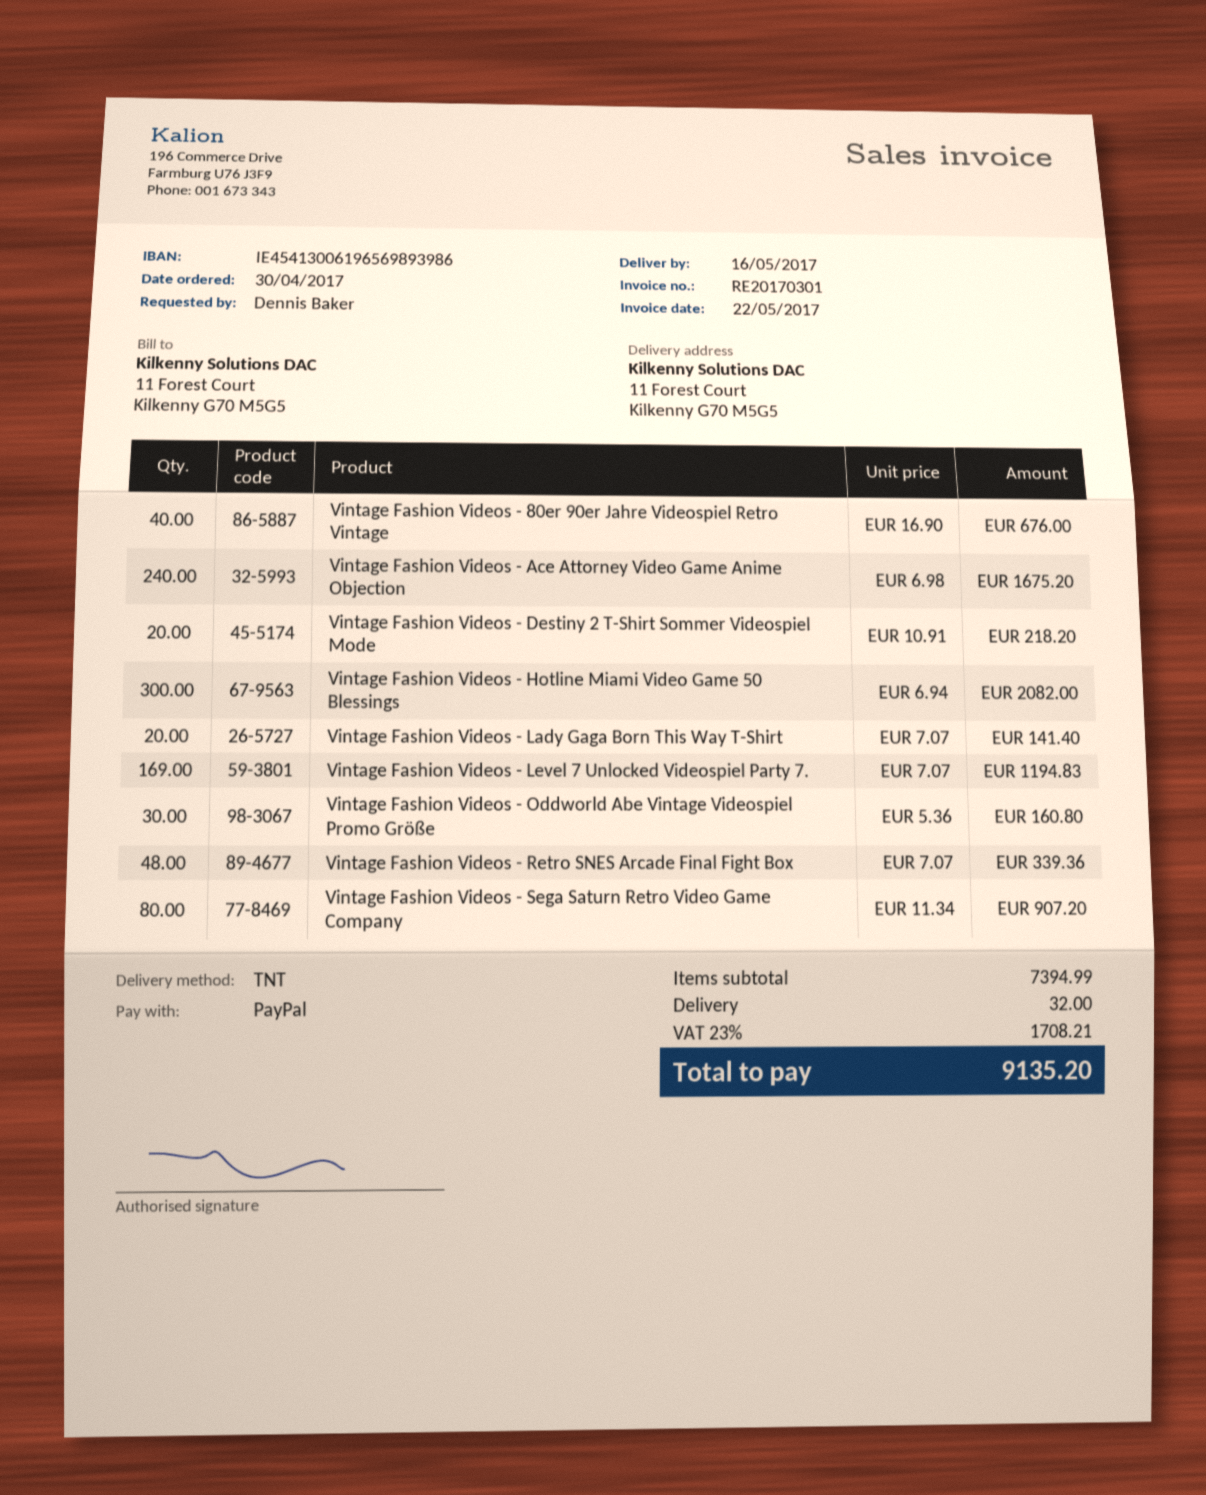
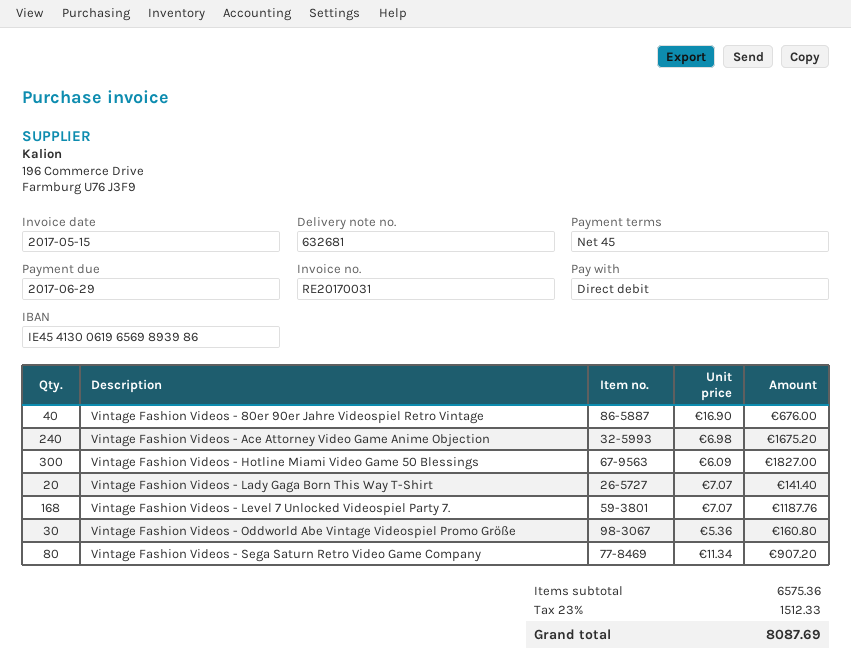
invoice number: RE20170301 -> RE20170031
invoice date: 2017-05-22 -> 2017-05-15
payment method: PayPal -> direct debit
Vintage Fashion Videos - Destiny 2 T-Shirt Sommer Videospiel Mode: 20 x 10.91 = 218.20 -> none
Vintage Fashion Videos - Hotline Miami Video Game 50 Blessings: 300 x 6.94 = 2082.00 -> 300 x 6.09 = 1827.00
Vintage Fashion Videos - Level 7 Unlocked Videospiel Party 7.: 169 x 7.07 = 1194.83 -> 168 x 7.07 = 1187.76
Vintage Fashion Videos - Retro SNES Arcade Final Fight Box: 48 x 7.07 = 339.36 -> none
subtotal: 7394.99 -> 6575.36
shipping: 32.00 -> none
tax: 23% = 1708.21 -> 23% = 1512.33
total: 9135.20 -> 8087.69

